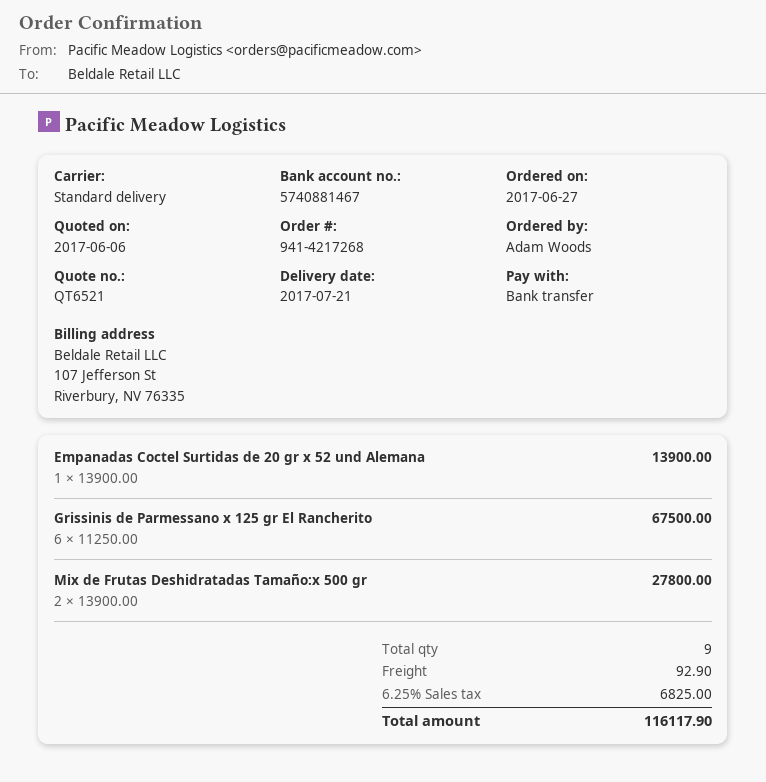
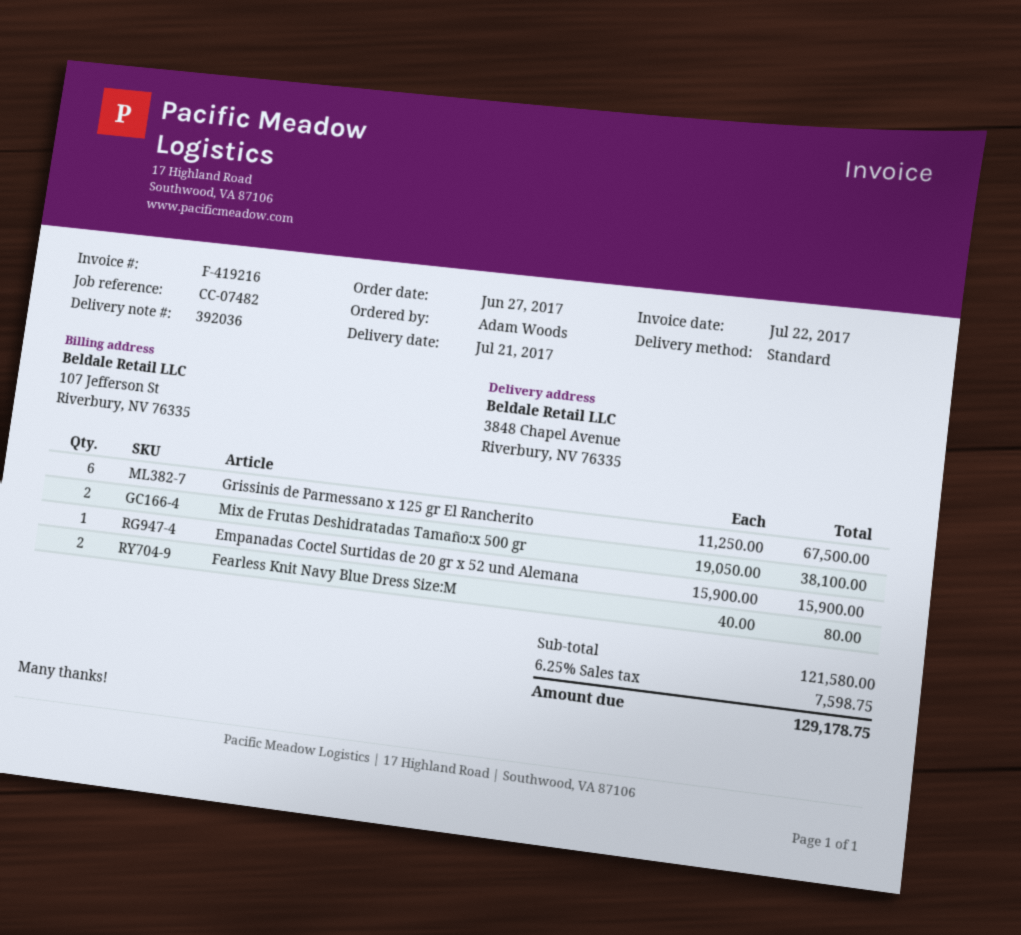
Empanadas Coctel Surtidas de 20 gr x 52 und Alemana: 1 x 13900.00 = 13900.00 -> 1 x 15900.00 = 15900.00
Mix de Frutas Deshidratadas Tamaño:x 500 gr: 2 x 13900.00 = 27800.00 -> 2 x 19050.00 = 38100.00
Fearless Knit Navy Blue Dress Size:M: none -> 2 x 40.00 = 80.00
shipping: 92.90 -> none
tax: 6.25% = 6825.00 -> 6.25% = 7598.75
total: 116117.90 -> 129178.75

